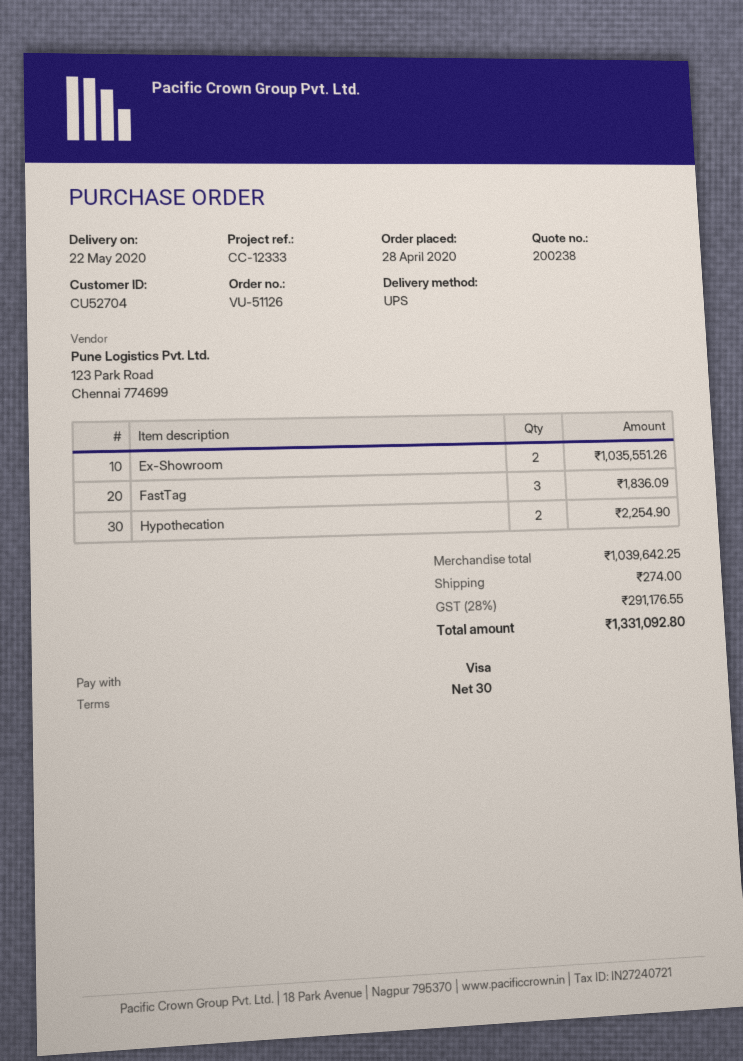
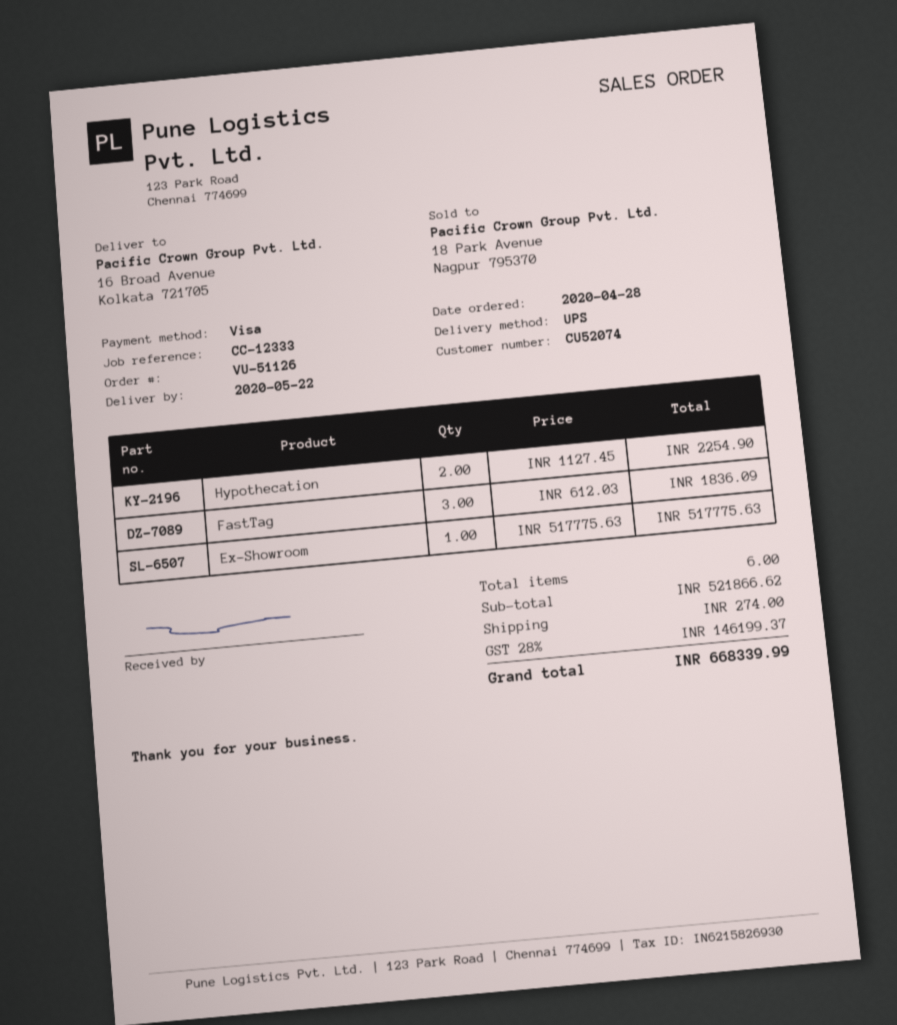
customer number: CU52704 -> CU52074
Ex-Showroom: 2 for 1035551.26 -> 1 for 517775.63
subtotal: 1039642.25 -> 521866.62
tax: 28% = 291176.55 -> 28% = 146199.37
total: 1331092.80 -> 668339.99

